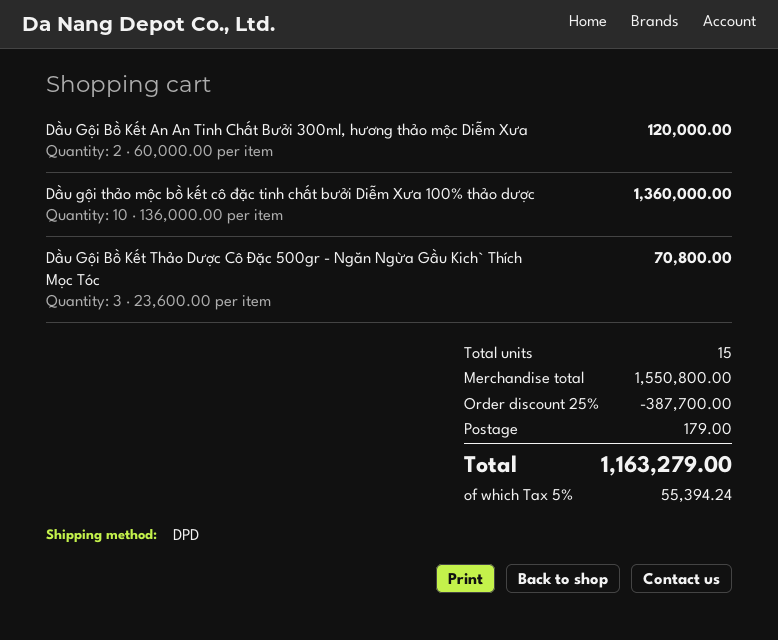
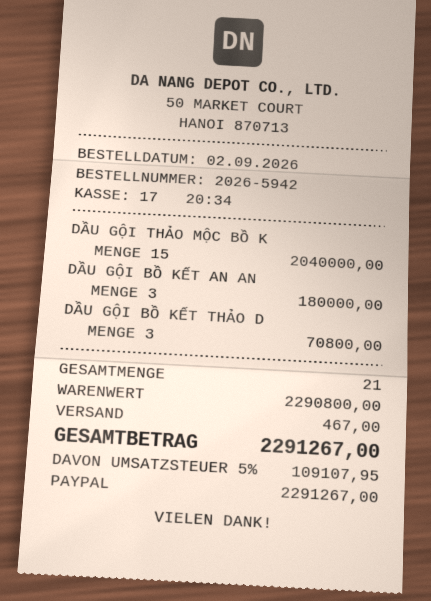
Dầu Gội Bồ Kết An An Tinh Chất Bưởi 300ml, hương thảo mộc Diễm Xưa: 2 for 120000.00 -> 3 for 180000.00
Dầu gội thảo mộc bồ kết cô đặc tinh chất bưởi Diễm Xưa 100% thảo dược: 10 for 1360000.00 -> 15 for 2040000.00
total quantity: 15 -> 21
subtotal: 1550800.00 -> 2290800.00
discount: 25% = 387700.00 -> none
shipping: 179.00 -> 467.00
tax: 5% = 55394.24 -> 5% = 109107.95
total: 1163279.00 -> 2291267.00

